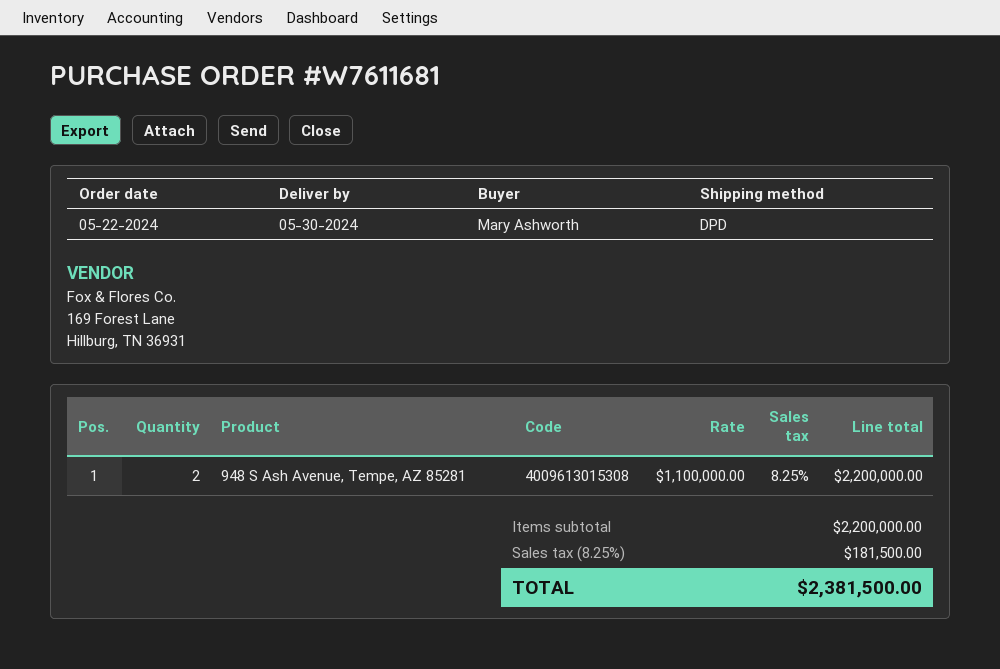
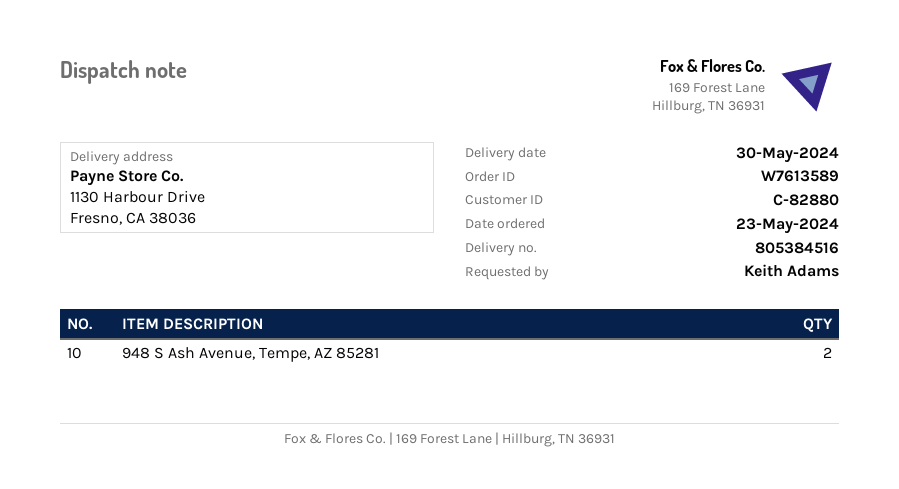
order number: W7611681 -> W7613589
order date: 2024-05-22 -> 2024-05-23
ordered by: Mary Ashworth -> Keith Adams

